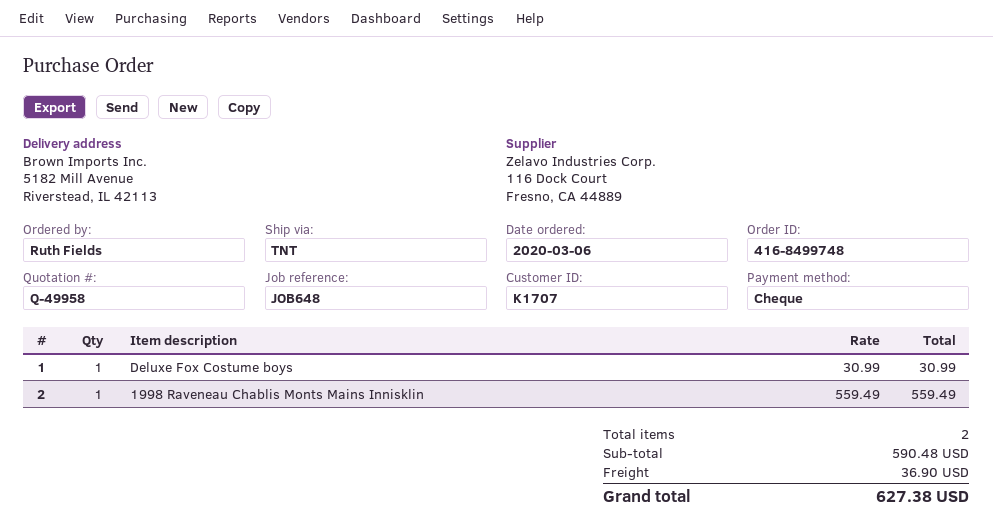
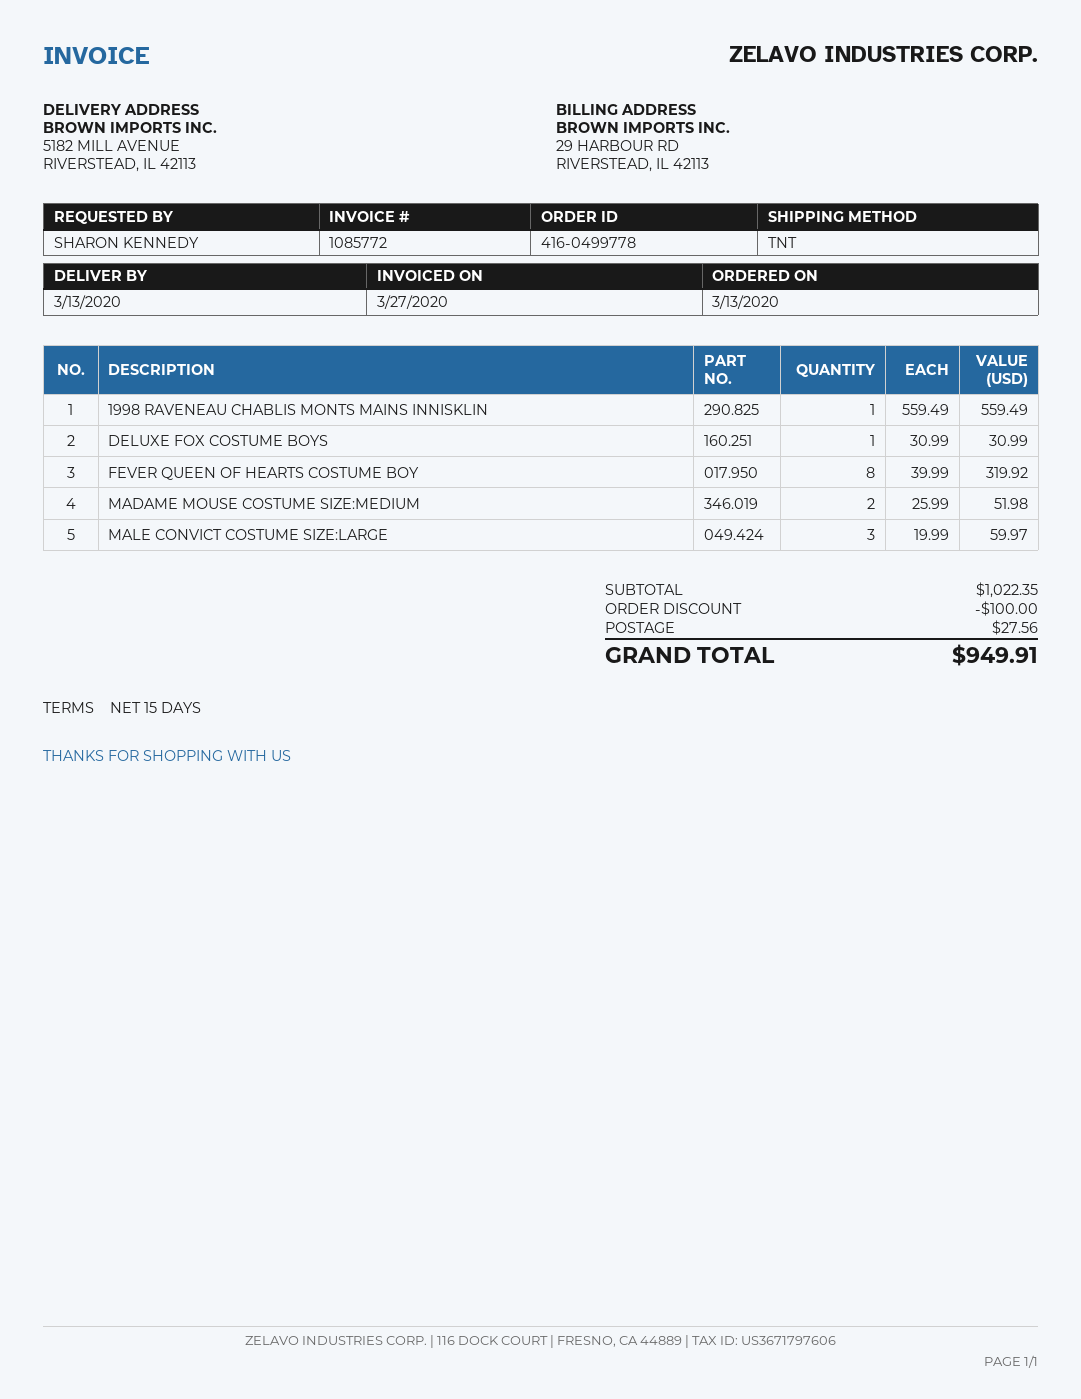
order number: 416-8499748 -> 416-0499778
order date: 2020-03-06 -> 2020-03-13
ordered by: Ruth Fields -> SHARON KENNEDY
FEVER QUEEN OF HEARTS COSTUME BOY: none -> 8 x 39.99 = 319.92
MADAME MOUSE COSTUME SIZE:MEDIUM: none -> 2 x 25.99 = 51.98
MALE CONVICT COSTUME SIZE:LARGE: none -> 3 x 19.99 = 59.97
subtotal: 590.48 -> 1022.35
discount: none -> 100.00
shipping: 36.90 -> 27.56
total: 627.38 -> 949.91

